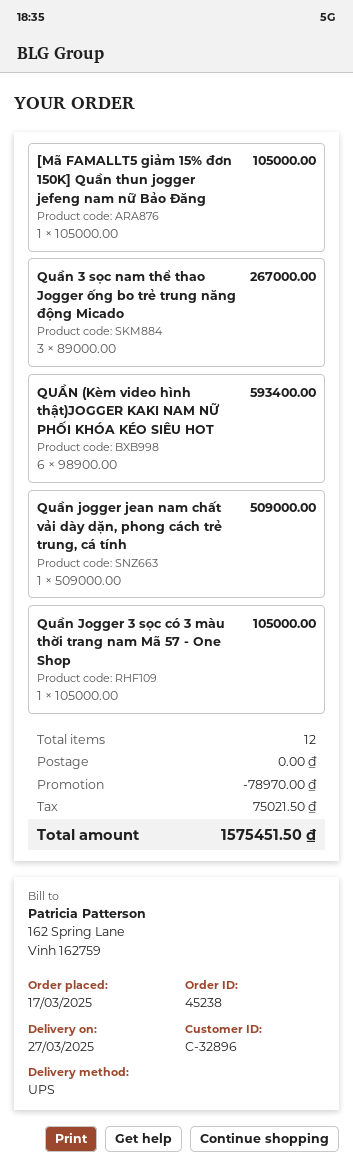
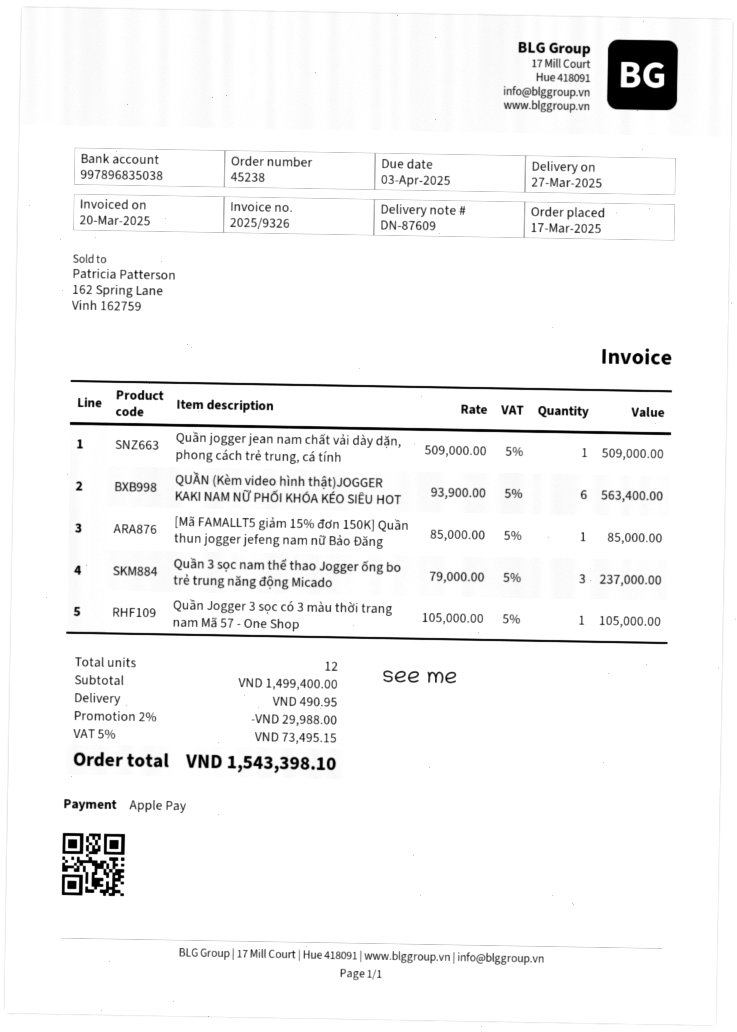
[Mã FAMALLT5 giảm 15% đơn 150K] Quần thun jogger jefeng nam nữ Bảo Đăng: 1 x 105000.00 = 105000.00 -> 1 x 85000.00 = 85000.00
Quần 3 sọc nam thể thao Jogger ống bo trẻ trung năng động Micado: 3 x 89000.00 = 267000.00 -> 3 x 79000.00 = 237000.00
QUẦN (Kèm video hình thật)JOGGER KAKI NAM NỮ PHỐI KHÓA KÉO SIÊU HOT: 6 x 98900.00 = 593400.00 -> 6 x 93900.00 = 563400.00
discount: 78970.00 -> 29988.00
shipping: 0.00 -> 490.95
tax: 75021.50 -> 73495.15
total: 1575451.50 -> 1543398.10

